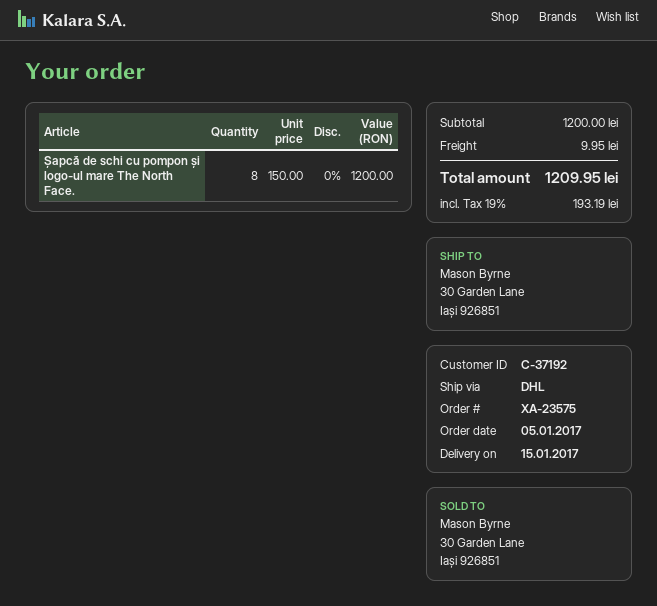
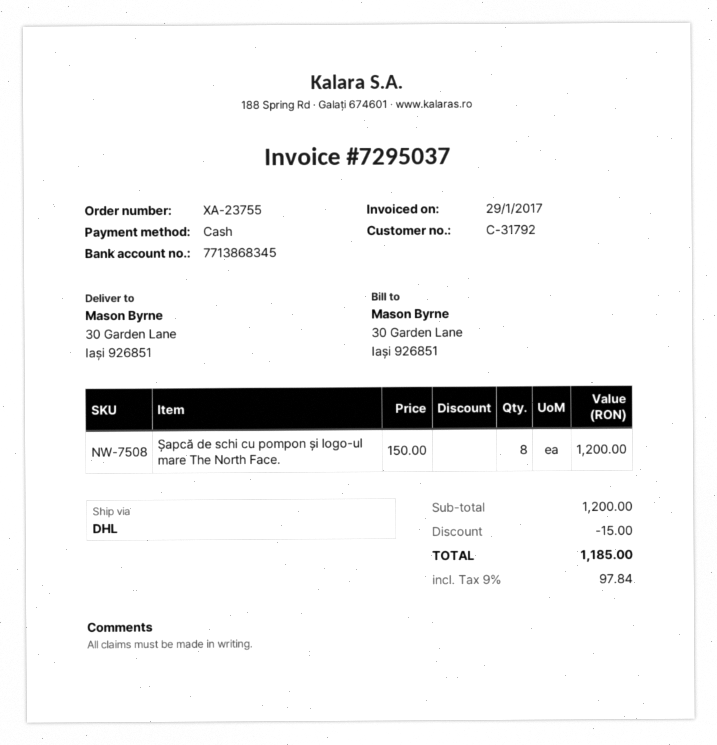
order number: XA-23575 -> XA-23755
customer number: C-37192 -> C-31792
discount: none -> 15.00
shipping: 9.95 -> none
tax: 19% = 193.19 -> 9% = 97.84
total: 1209.95 -> 1185.00

